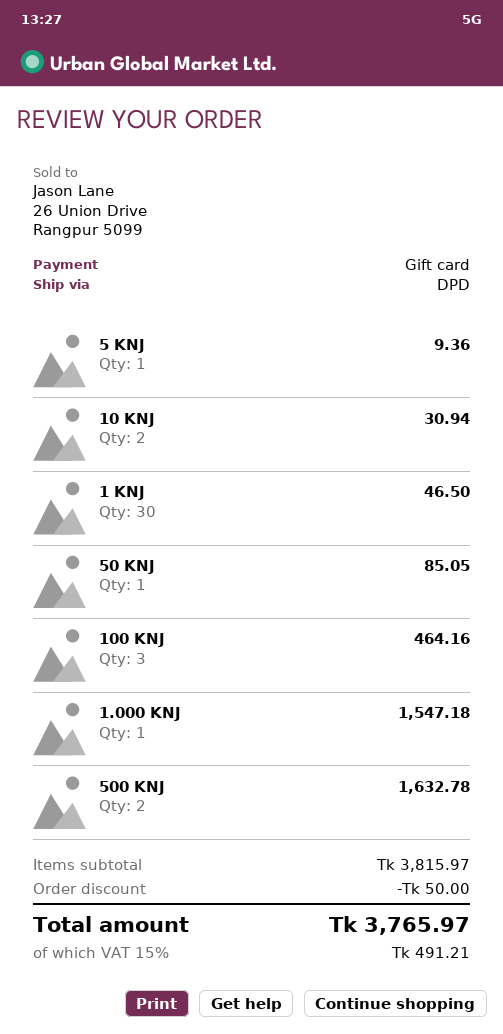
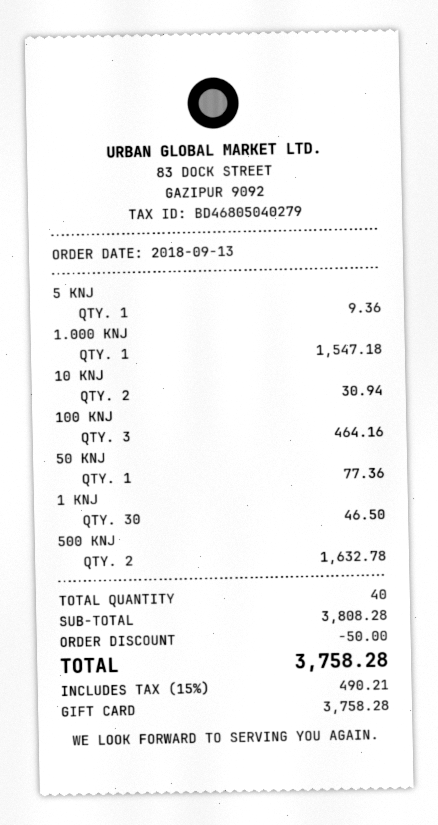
50 KNJ: 1 for 85.05 -> 1 for 77.36
subtotal: 3815.97 -> 3808.28
tax: 15% = 491.21 -> 15% = 490.21
total: 3765.97 -> 3758.28

